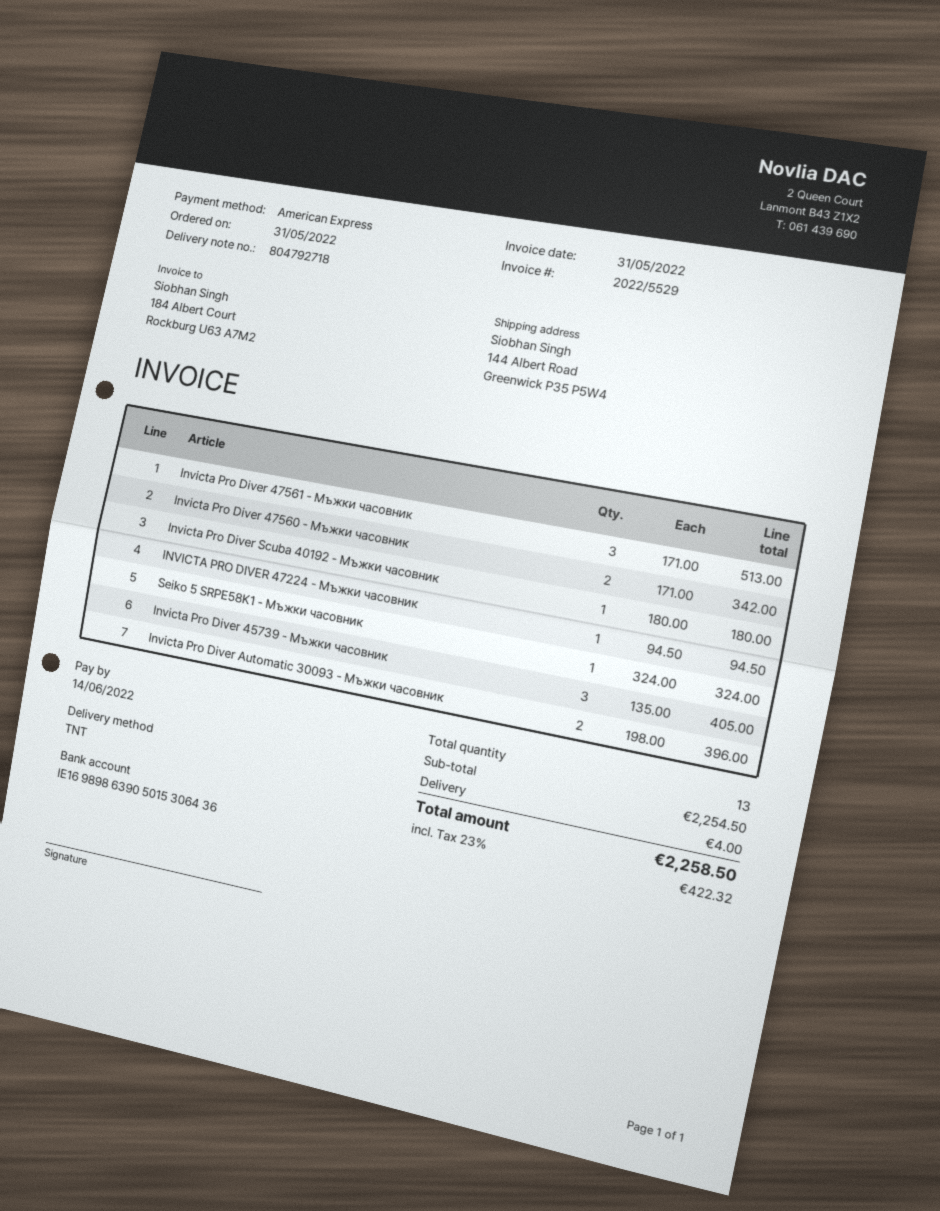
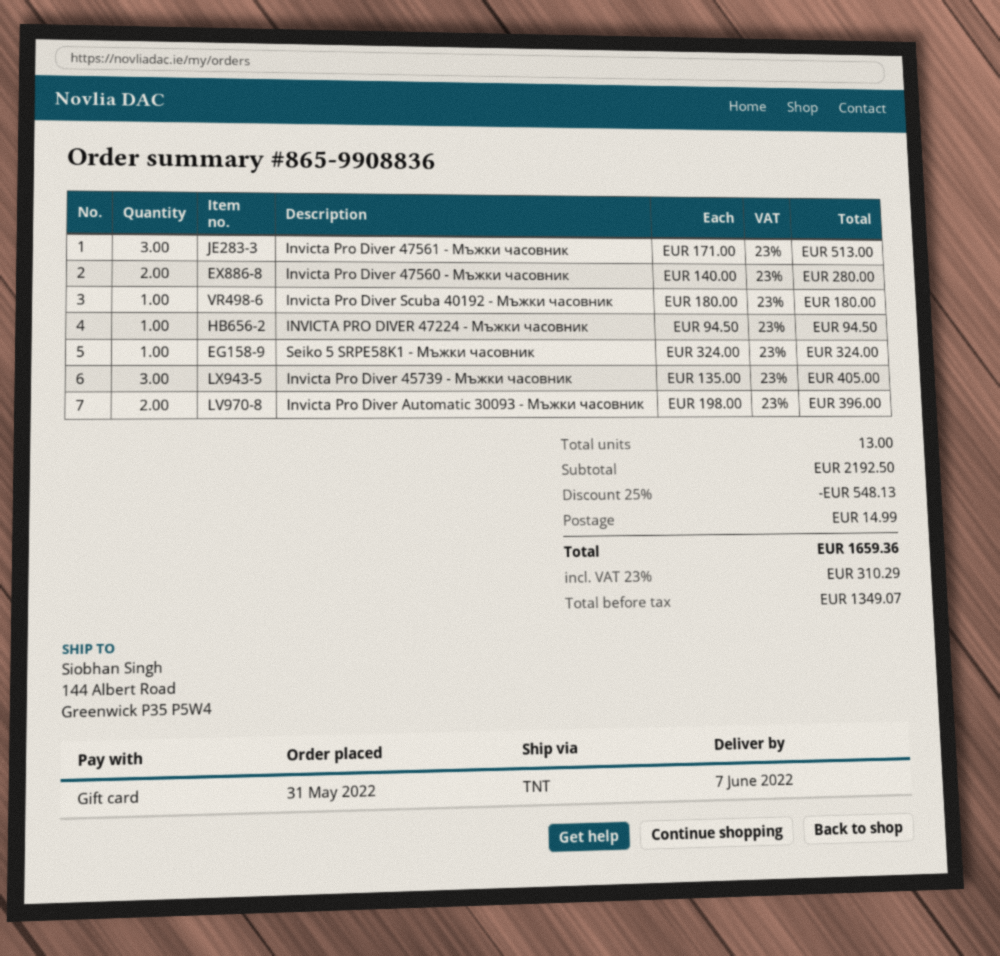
payment method: American Express -> gift card
Invicta Pro Diver 47560 - Мъжки часовник: 2 x 171.00 = 342.00 -> 2 x 140.00 = 280.00
subtotal: 2254.50 -> 2192.50
discount: none -> 25% = 548.13
shipping: 4.00 -> 14.99
tax: 23% = 422.32 -> 23% = 310.29
total: 2258.50 -> 1659.36

